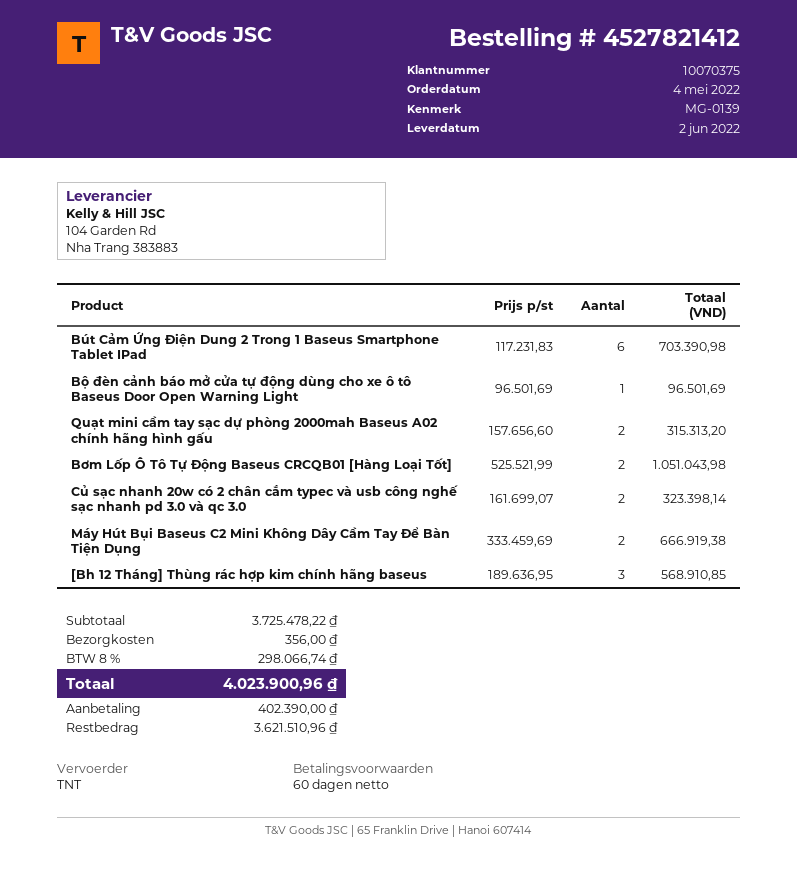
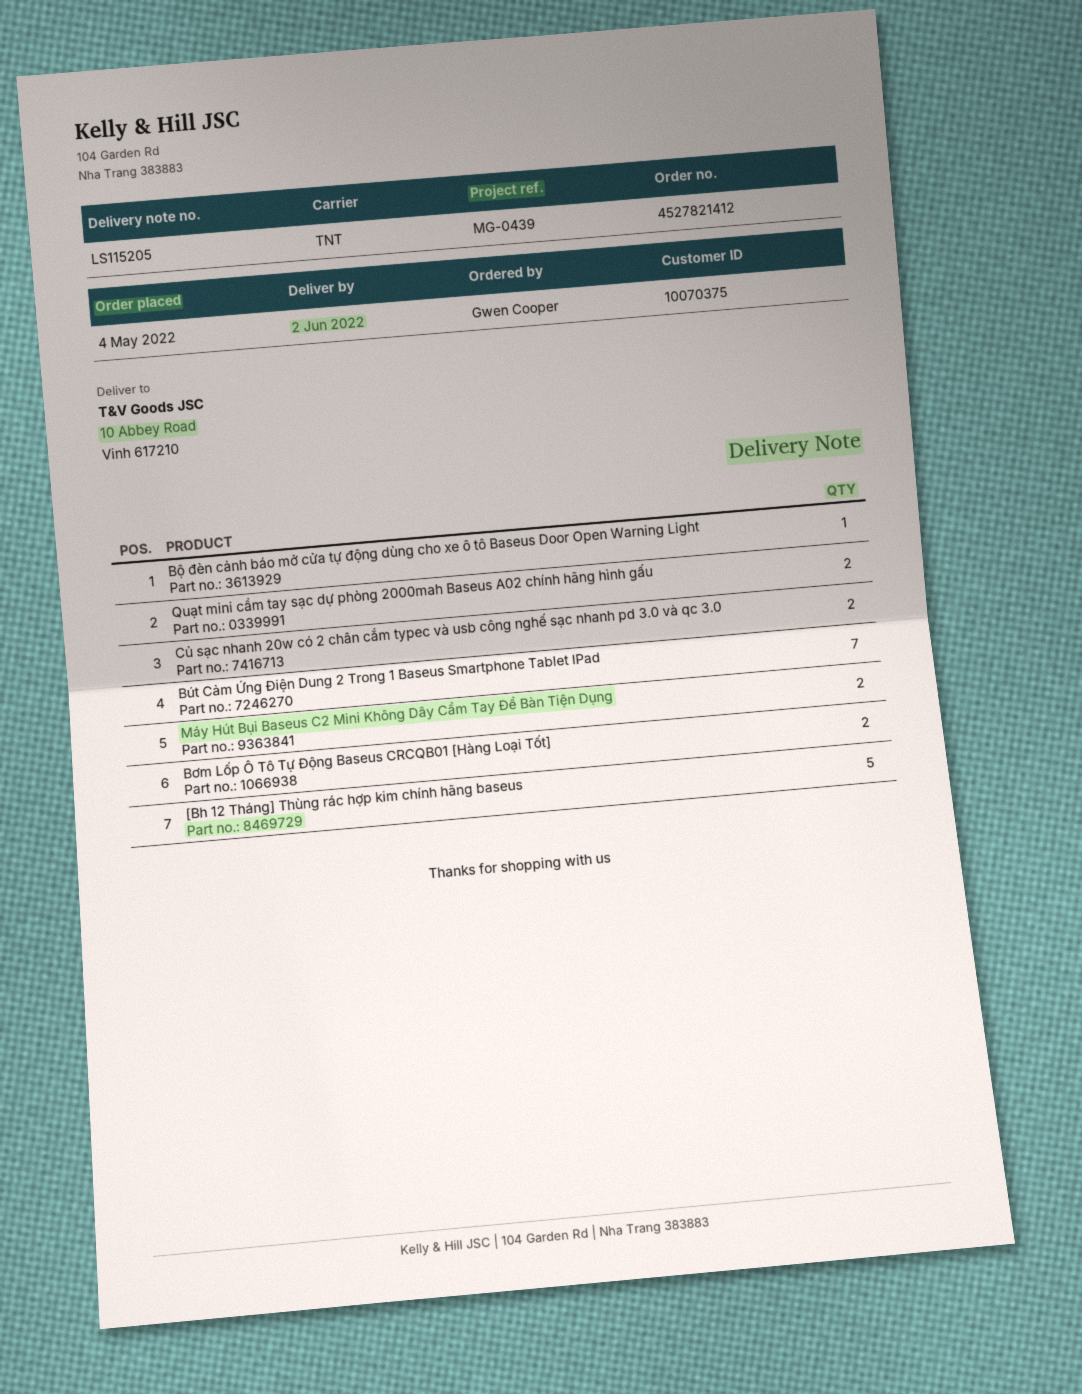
reference: MG-0139 -> MG-0439
Bút Cảm Ứng Điện Dung 2 Trong 1 Baseus Smartphone Tablet IPad: 6 -> 7
[Bh 12 Tháng] Thùng rác hợp kim chính hãng baseus: 3 -> 5

